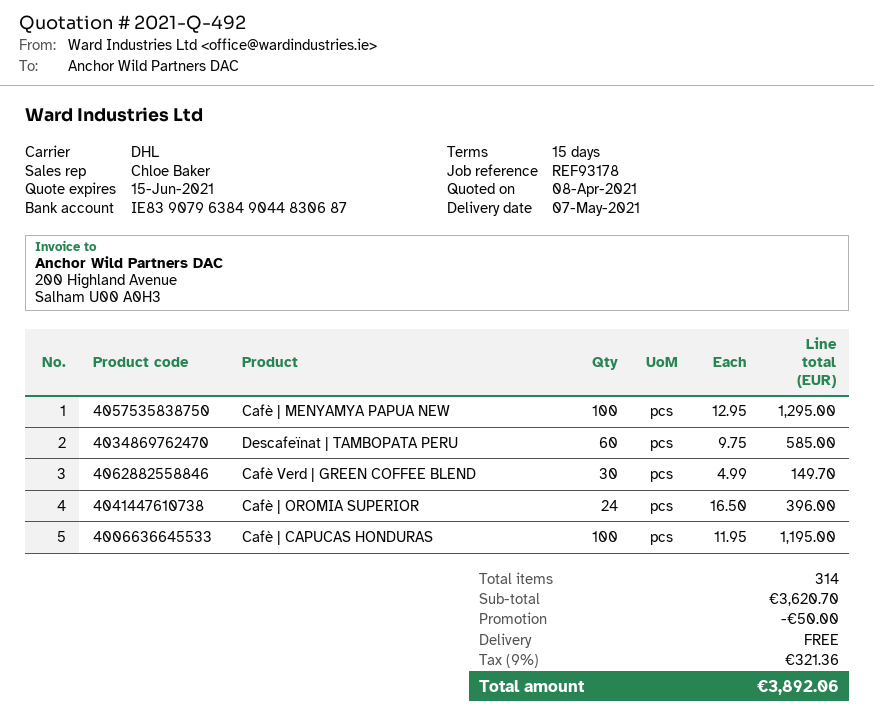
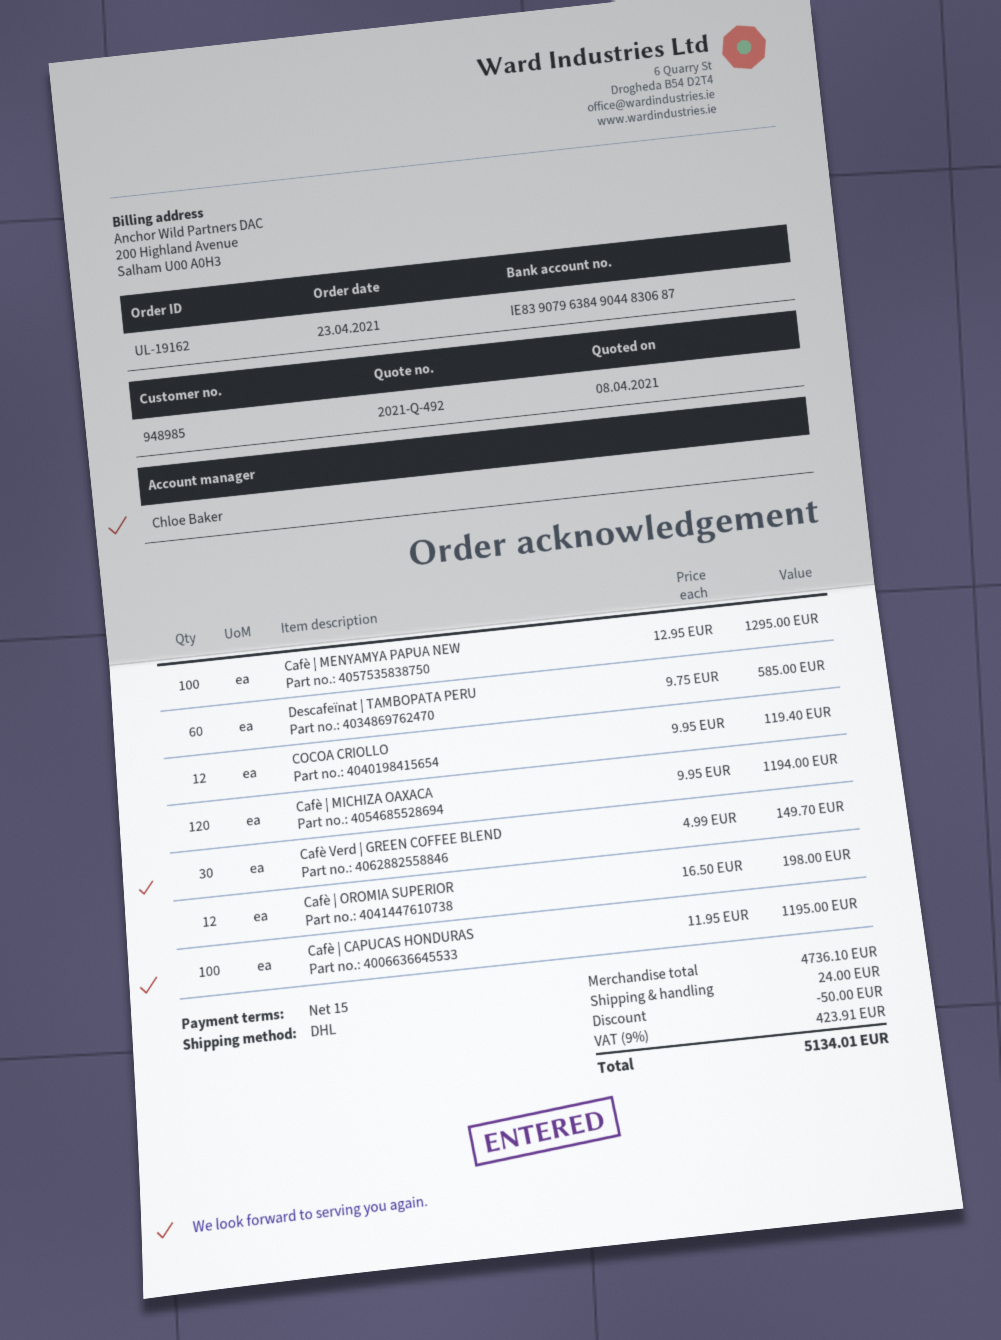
Cafè | OROMIA SUPERIOR: 24 x 16.50 = 396.00 -> 12 x 16.50 = 198.00
COCOA CRIOLLO: none -> 12 x 9.95 = 119.40
Cafè | MICHIZA OAXACA: none -> 120 x 9.95 = 1194.00
subtotal: 3620.70 -> 4736.10
shipping: 0.00 -> 24.00
tax: 9% = 321.36 -> 9% = 423.91
total: 3892.06 -> 5134.01

